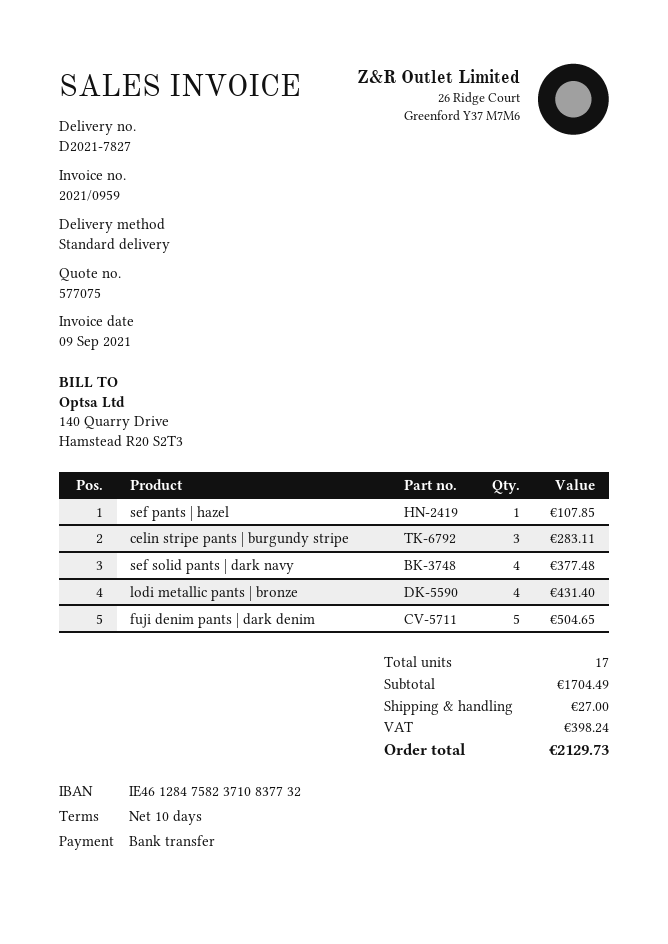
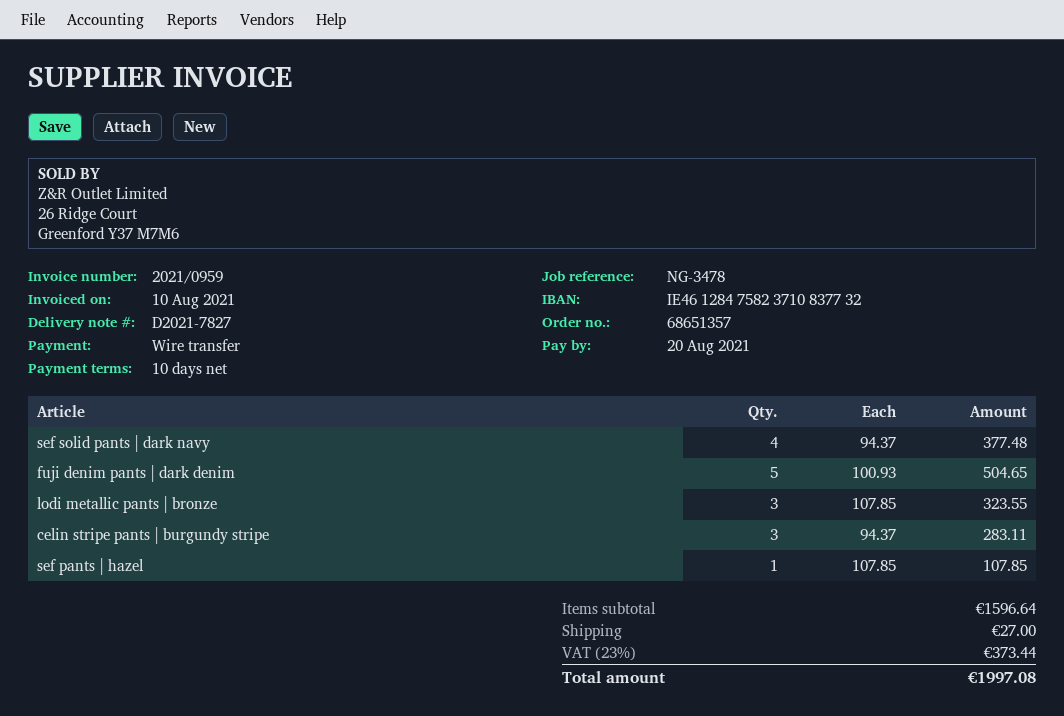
invoice date: 2021-09-09 -> 2021-08-10
lodi metallic pants | bronze: 4 for 431.40 -> 3 for 323.55
subtotal: 1704.49 -> 1596.64
tax: 398.24 -> 373.44
total: 2129.73 -> 1997.08

